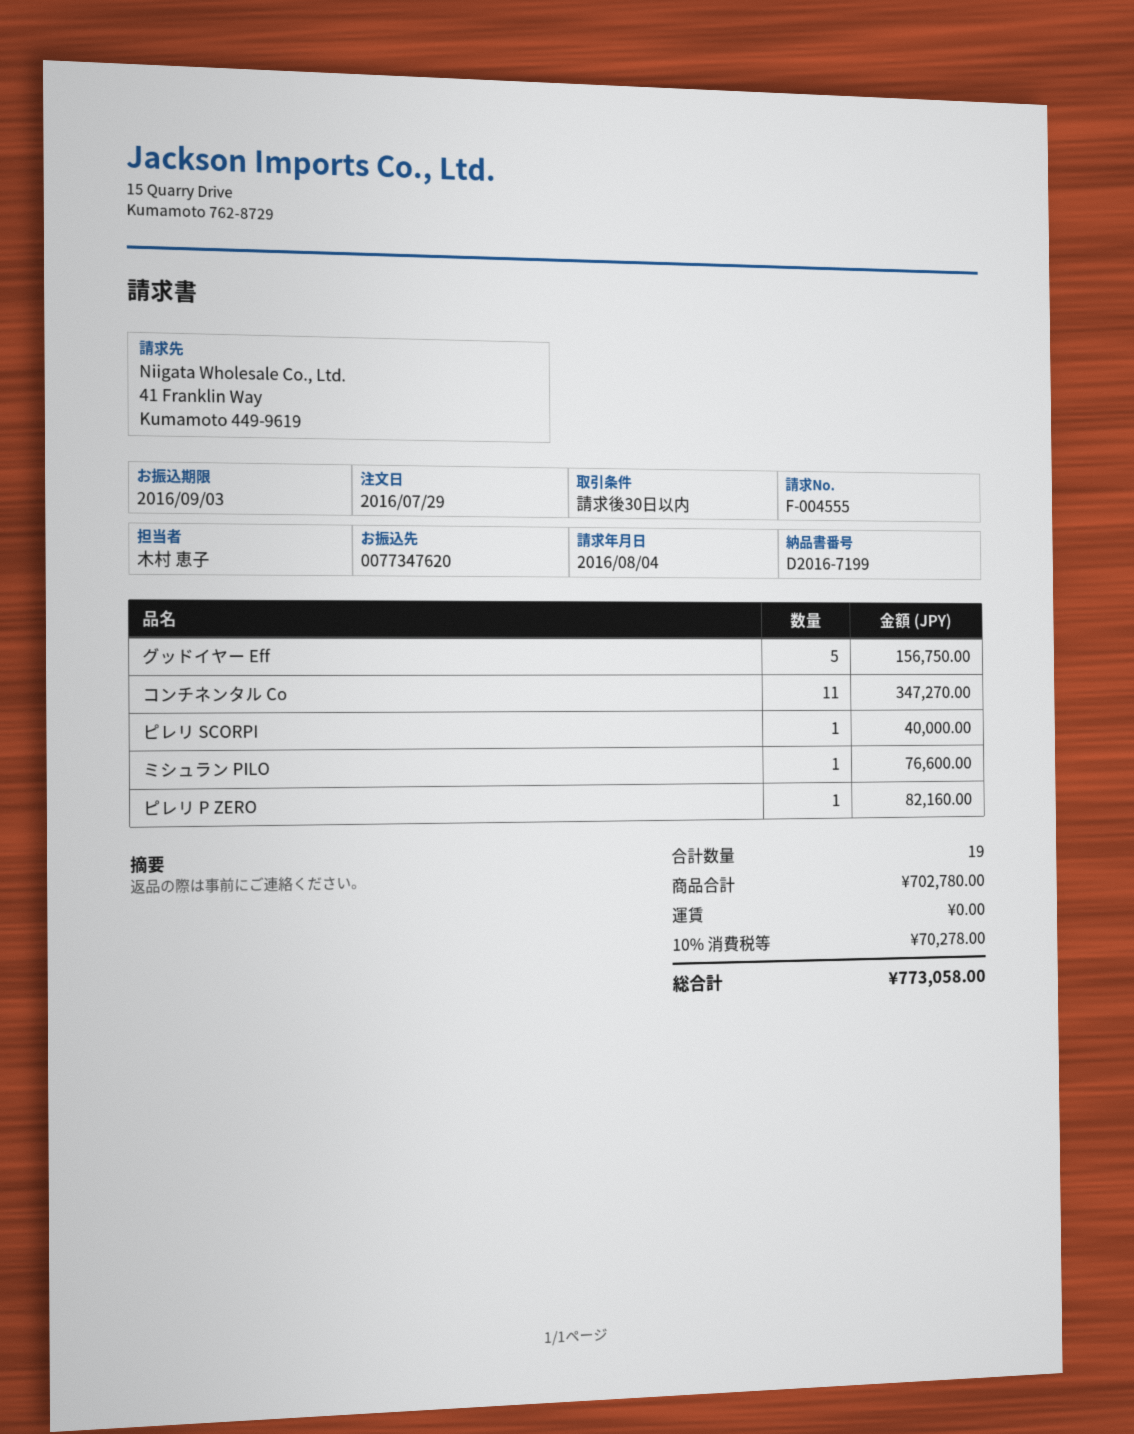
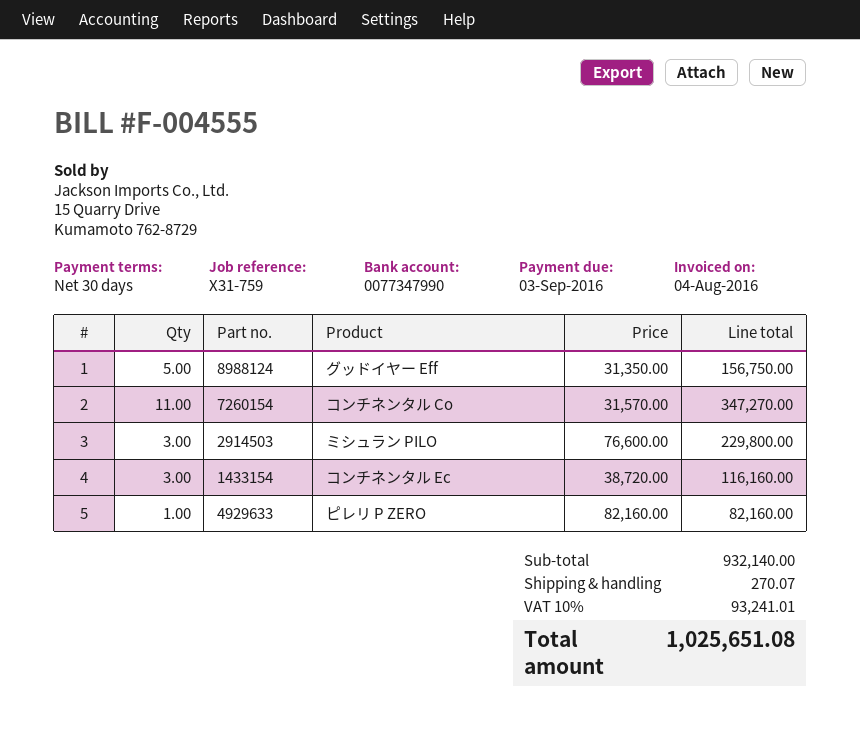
bank account: 0077347620 -> 0077347990
ピレリ SCORPI: 1 for 40000.00 -> none
ミシュラン PILO: 1 for 76600.00 -> 3 for 229800.00
コンチネンタル Ec: none -> 3 for 116160.00
subtotal: 702780.00 -> 932140.00
shipping: 0.00 -> 270.07
tax: 10% = 70278.00 -> 10% = 93241.01
total: 773058.00 -> 1025651.08

